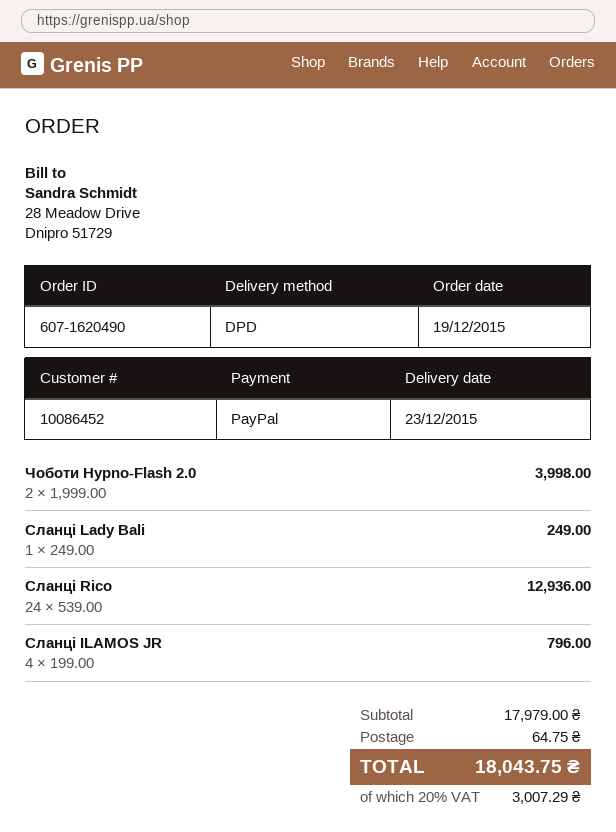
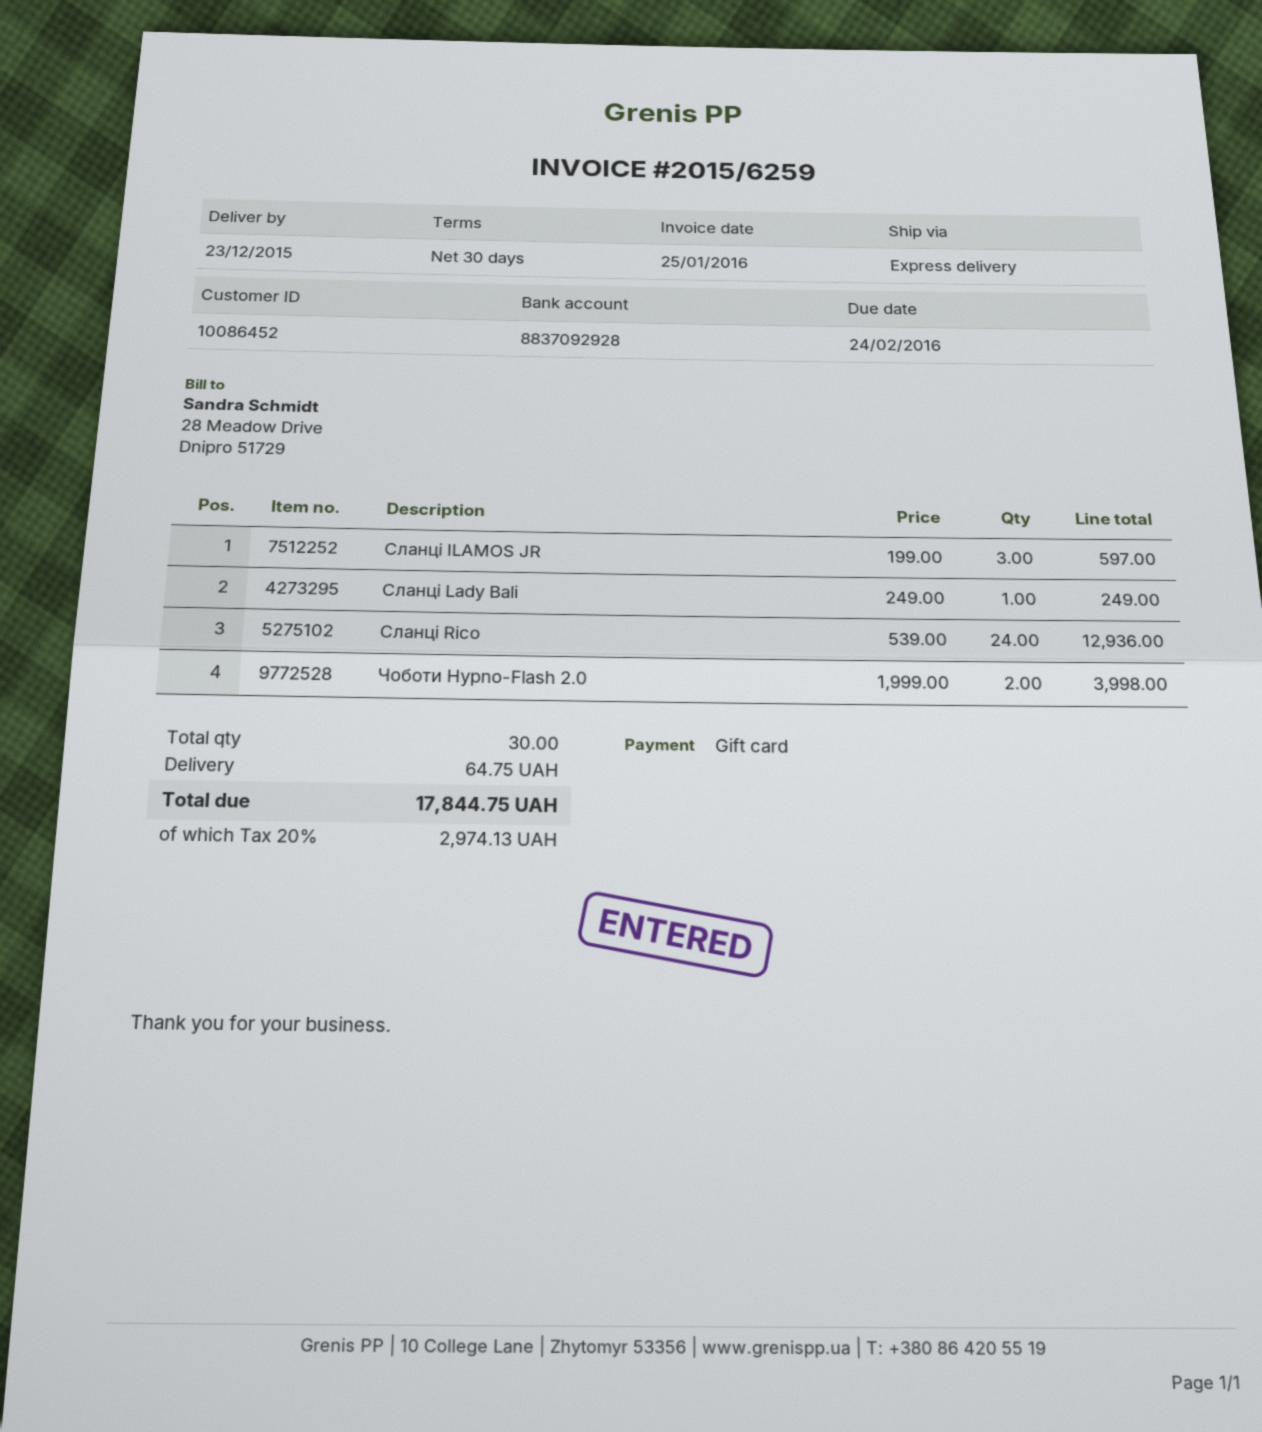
payment method: PayPal -> gift card
shipping method: DPD -> express
Сланці ILAMOS JR: 4 x 199.00 = 796.00 -> 3 x 199.00 = 597.00
tax: 20% = 3007.29 -> 20% = 2974.13
total: 18043.75 -> 17844.75

